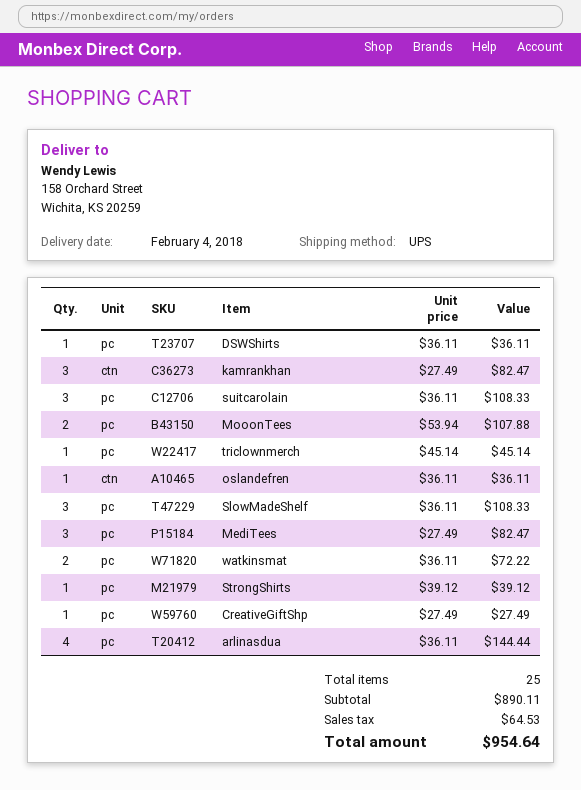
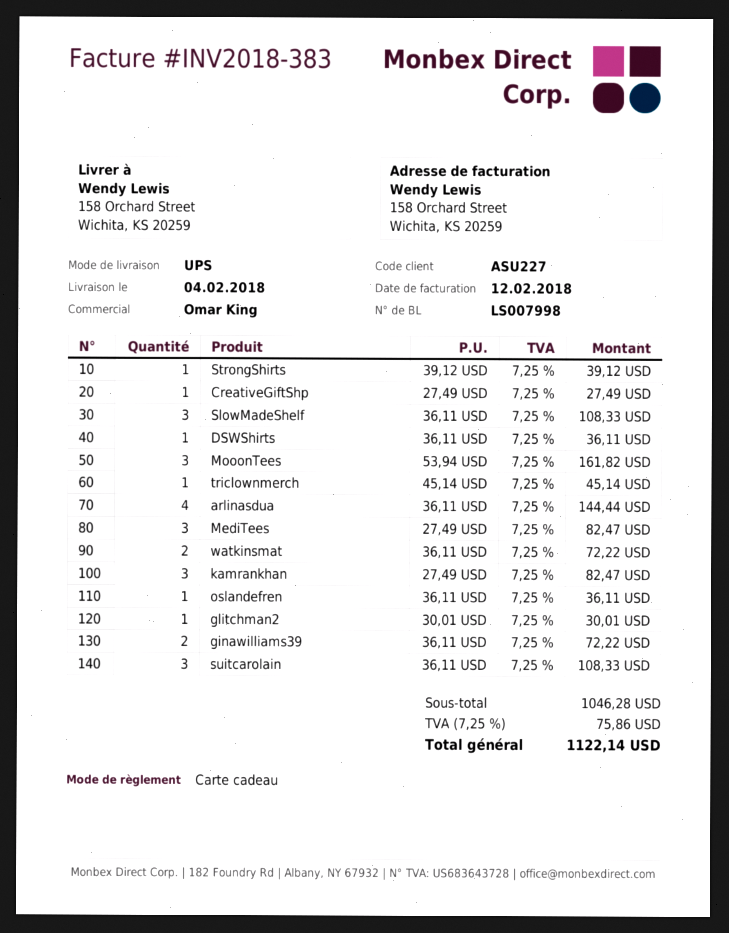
MooonTees: 2 x 53.94 = 107.88 -> 3 x 53.94 = 161.82
glitchman2: none -> 1 x 30.01 = 30.01
ginawilliams39: none -> 2 x 36.11 = 72.22
subtotal: 890.11 -> 1046.28
tax: 64.53 -> 75.86
total: 954.64 -> 1122.14

